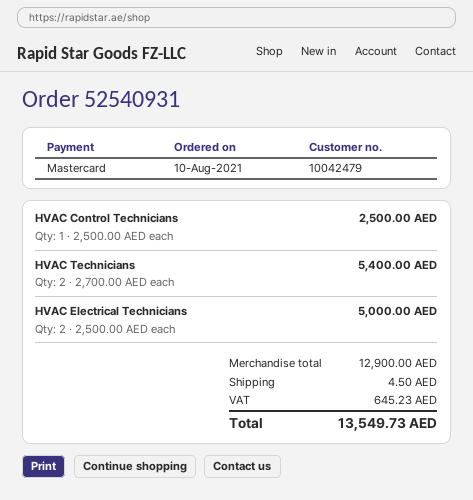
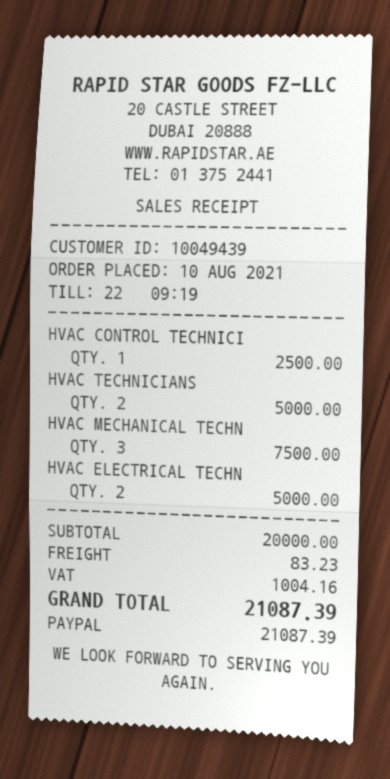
customer number: 10042479 -> 10049439
payment method: Mastercard -> PayPal
HVAC Technicians: 2 for 5400.00 -> 2 for 5000.00
HVAC MECHANICAL TECHN: none -> 3 for 7500.00
subtotal: 12900.00 -> 20000.00
shipping: 4.50 -> 83.23
tax: 645.23 -> 1004.16
total: 13549.73 -> 21087.39

